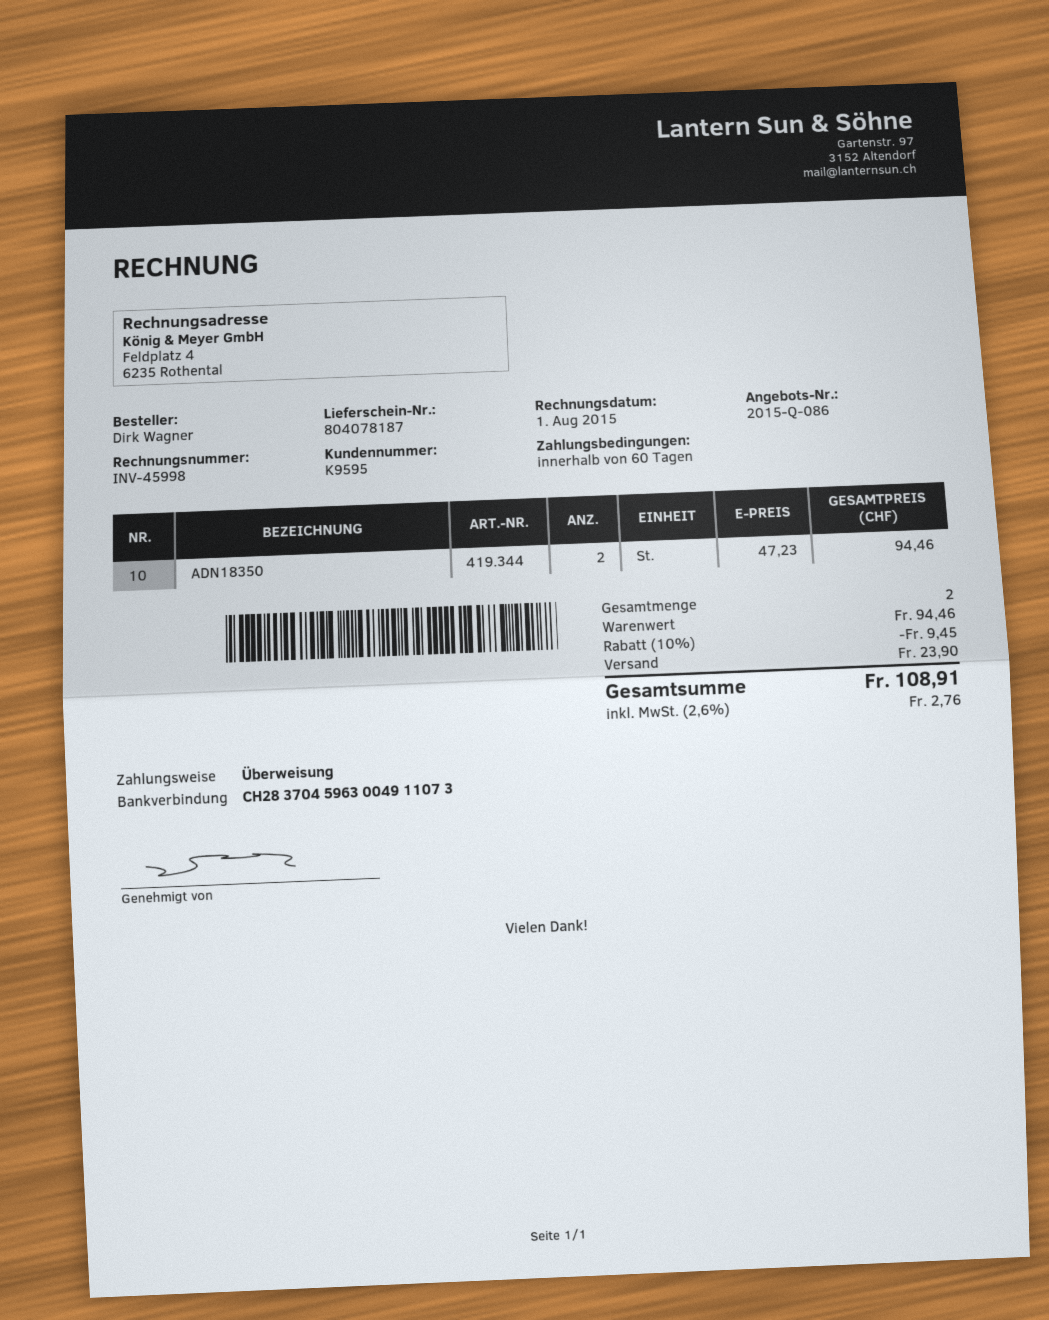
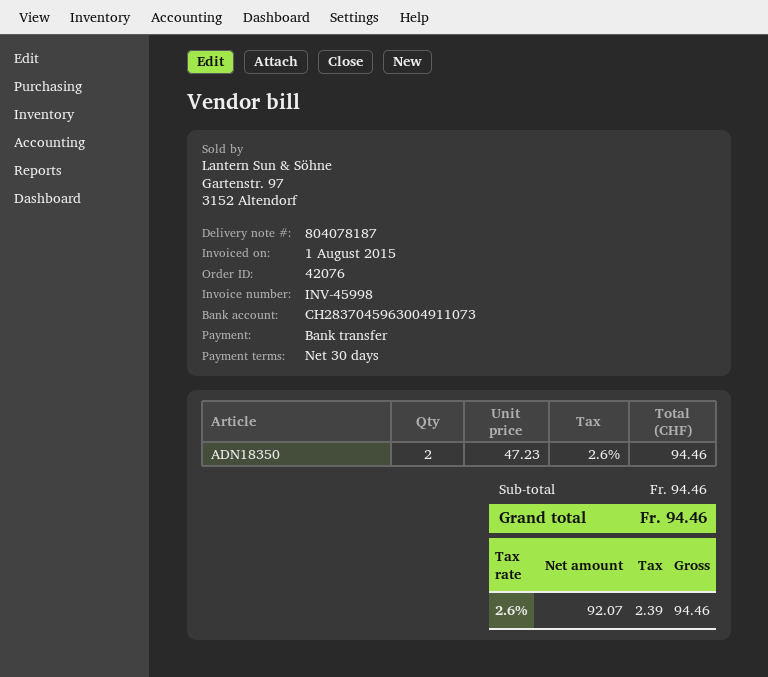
payment terms: 60 days -> 30 days
discount: 10% = 9.45 -> none
shipping: 23.90 -> none
tax: 2.6% = 2.76 -> 2.6% = 2.39
total: 108.91 -> 94.46

